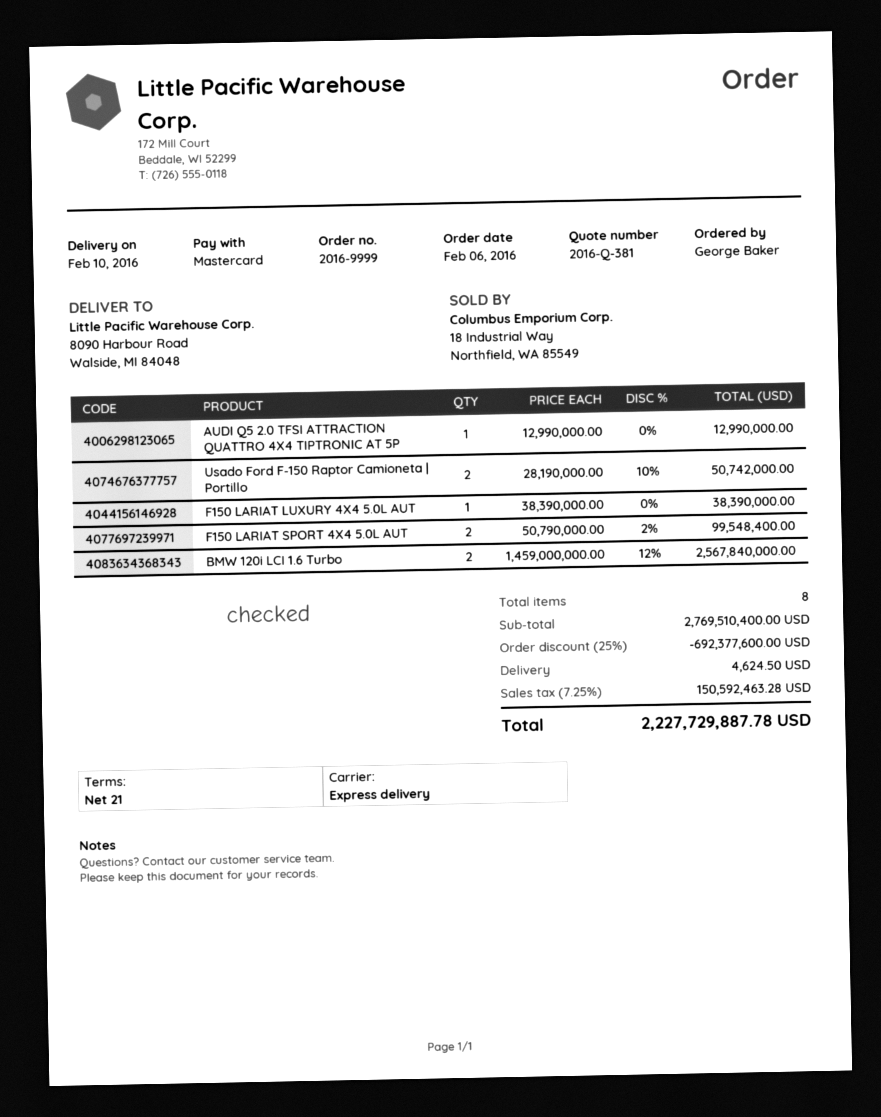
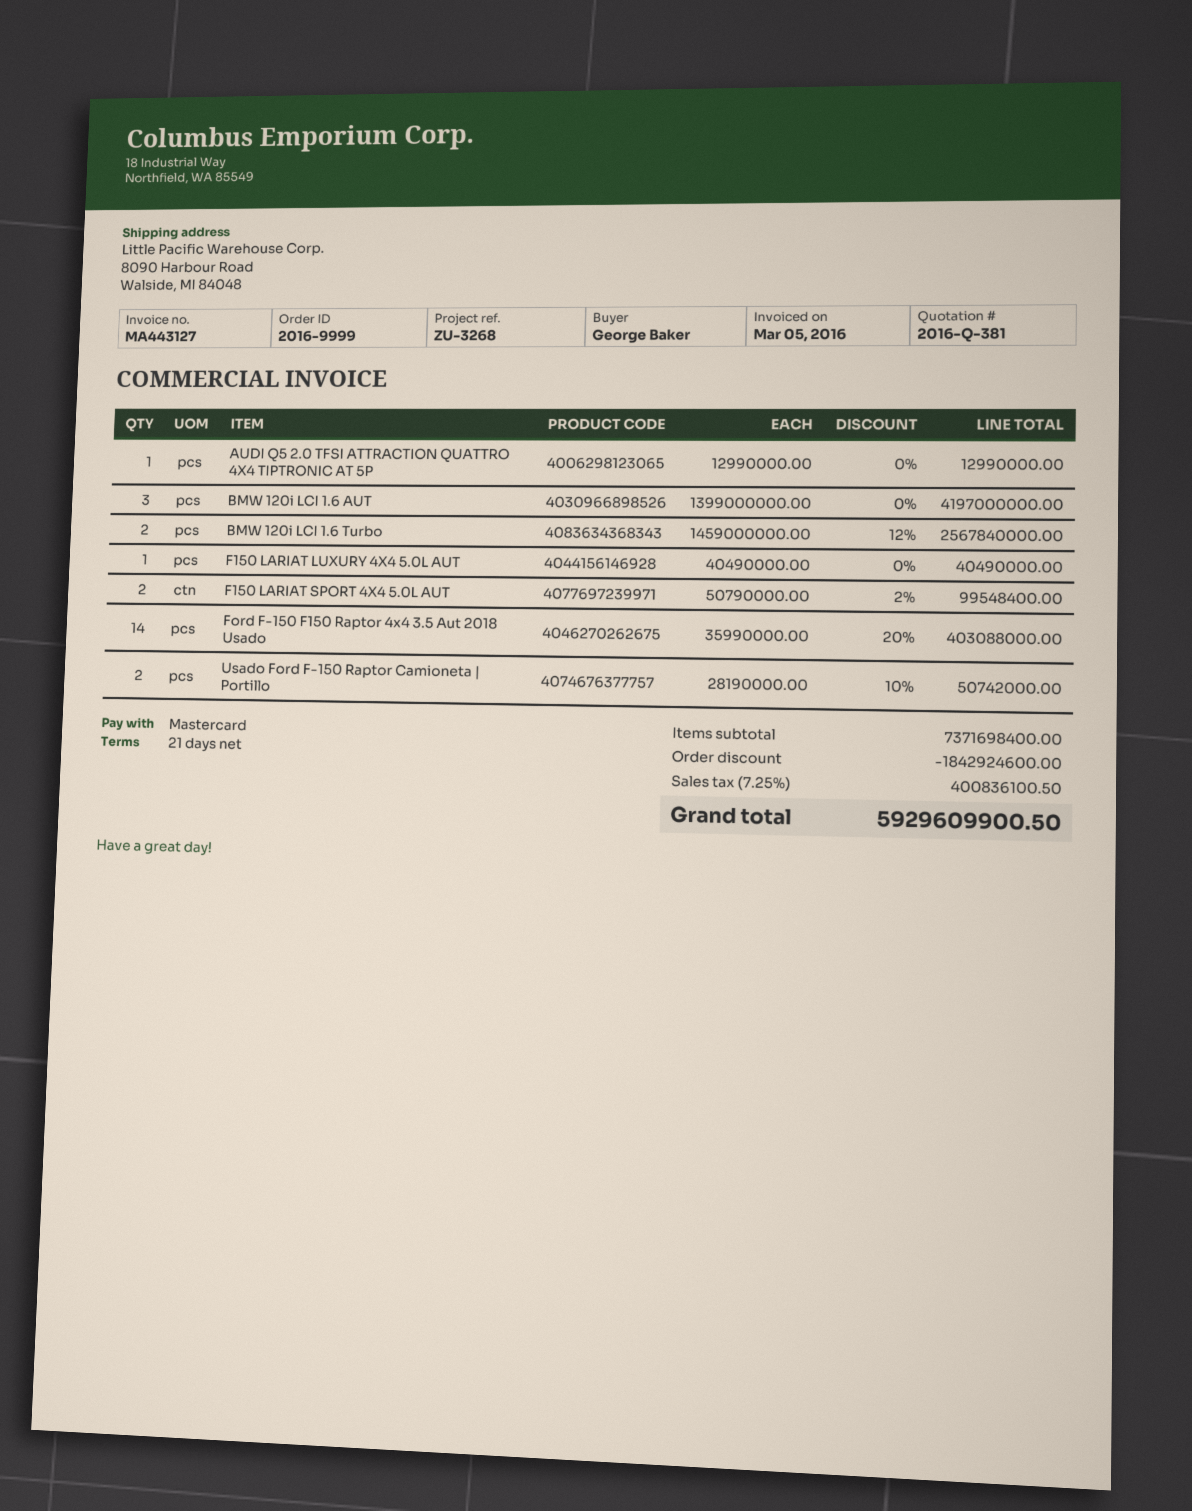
F150 LARIAT LUXURY 4X4 5.0L AUT: 1 x 38390000.00 = 38390000.00 -> 1 x 40490000.00 = 40490000.00
BMW 120i LCI 1.6 AUT: none -> 3 x 1399000000.00 = 4197000000.00
Ford F-150 F150 Raptor 4x4 3.5 Aut 2018 Usado: none -> 14 x 35990000.00 - 20% = 403088000.00
subtotal: 2769510400.00 -> 7371698400.00
discount: 692377600.00 -> 1842924600.00
shipping: 4624.50 -> none
tax: 7.25% = 150592463.28 -> 7.25% = 400836100.50
total: 2227729887.78 -> 5929609900.50

